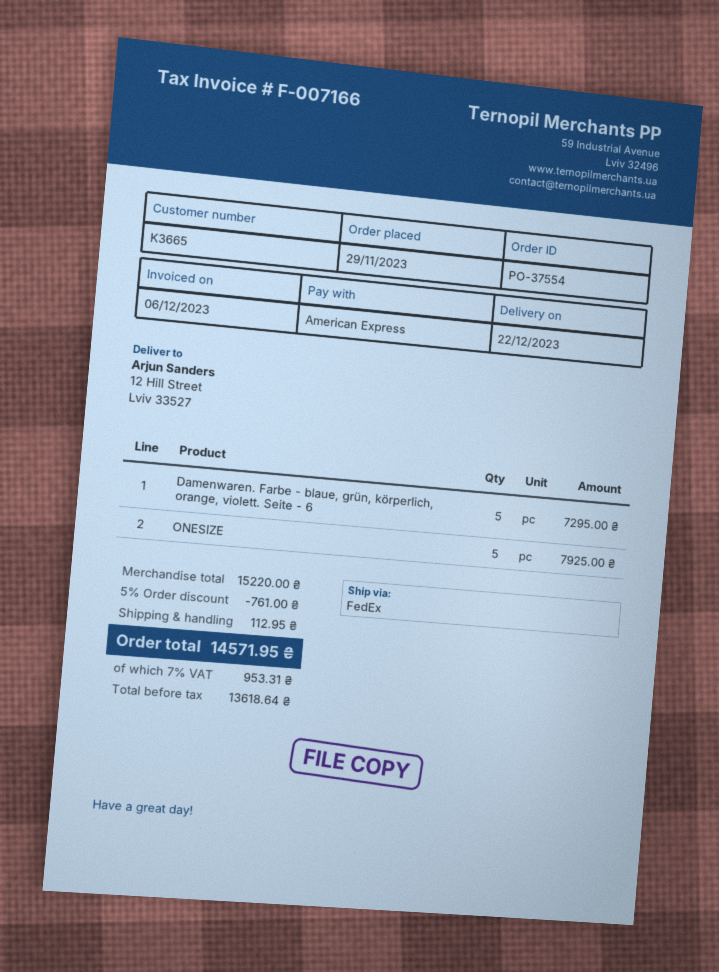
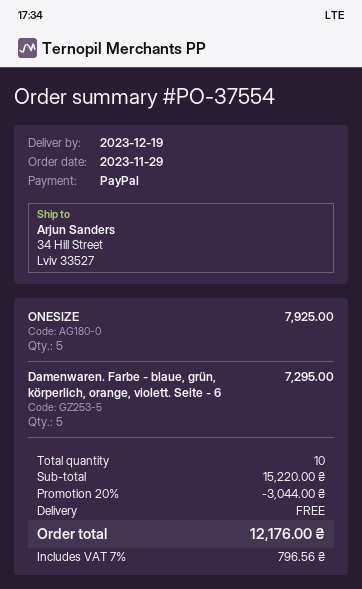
delivery date: 2023-12-22 -> 2023-12-19
payment method: American Express -> PayPal
ship to: 12 Hill Street, Lviv 33527 -> 34 Hill Street, Lviv 33527
discount: 5% = 761.00 -> 20% = 3044.00
shipping: 112.95 -> 0.00
tax: 7% = 953.31 -> 7% = 796.56
total: 14571.95 -> 12176.00

